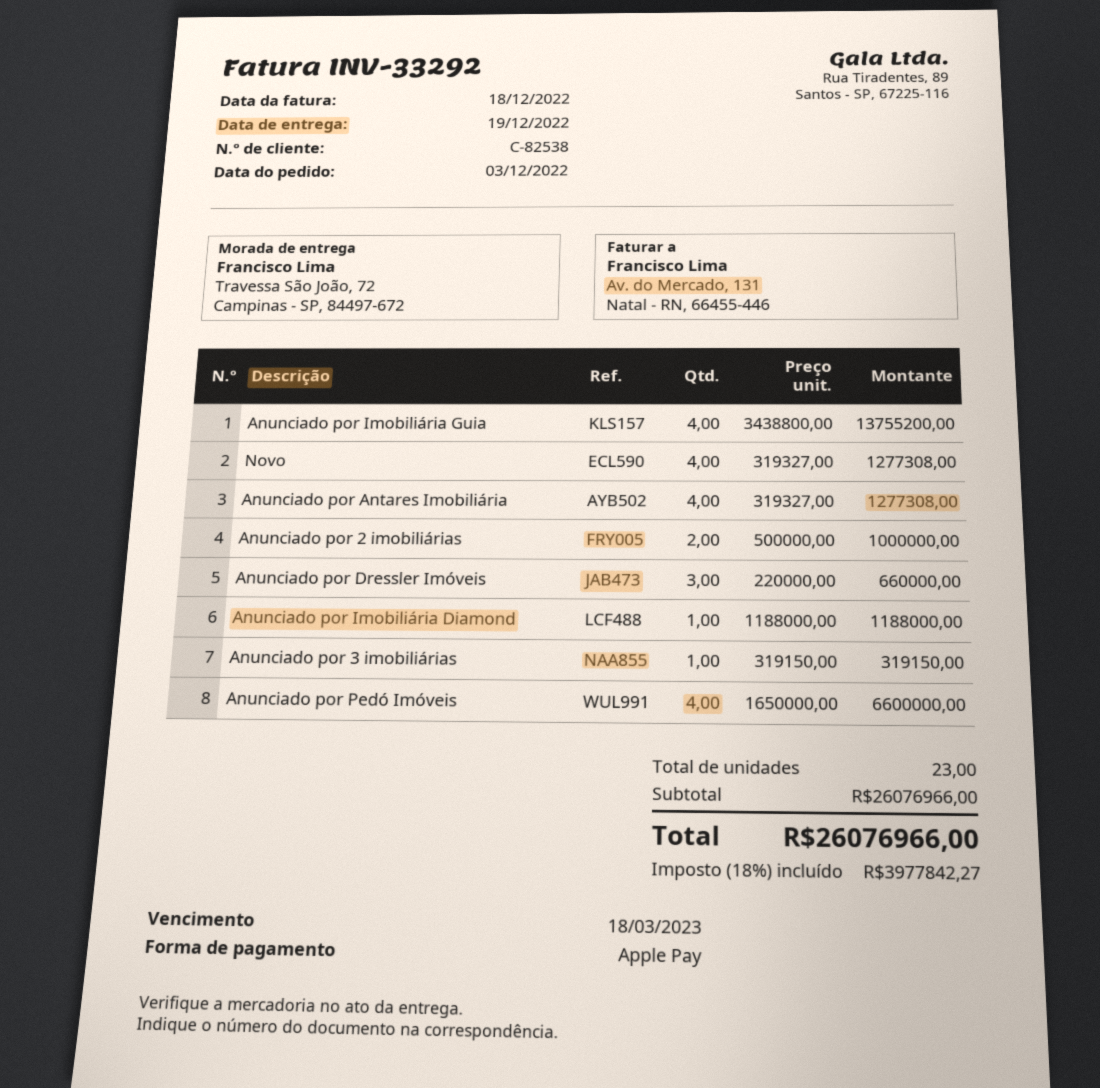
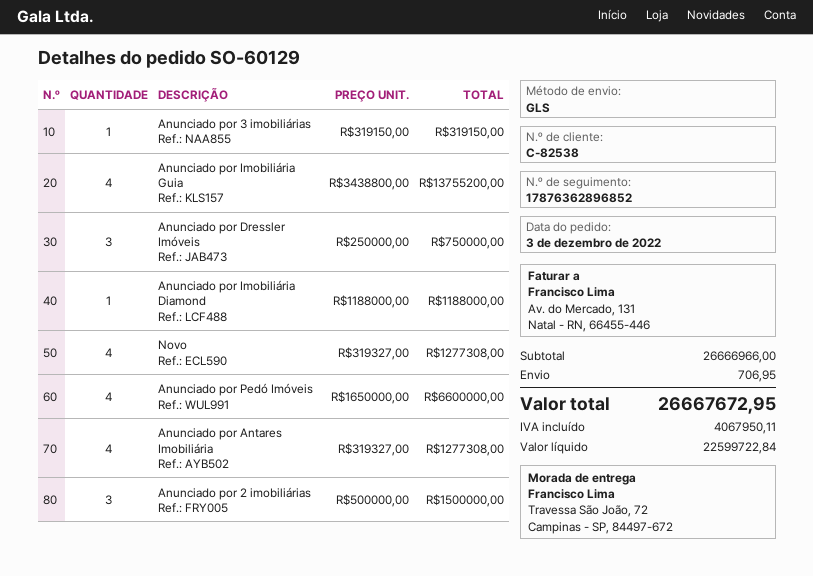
Anunciado por 2 imobiliárias: 2 x 500000.00 = 1000000.00 -> 3 x 500000.00 = 1500000.00
Anunciado por Dressler Imóveis: 3 x 220000.00 = 660000.00 -> 3 x 250000.00 = 750000.00
subtotal: 26076966.00 -> 26666966.00
shipping: none -> 706.95
tax: 3977842.27 -> 4067950.11
total: 26076966.00 -> 26667672.95

